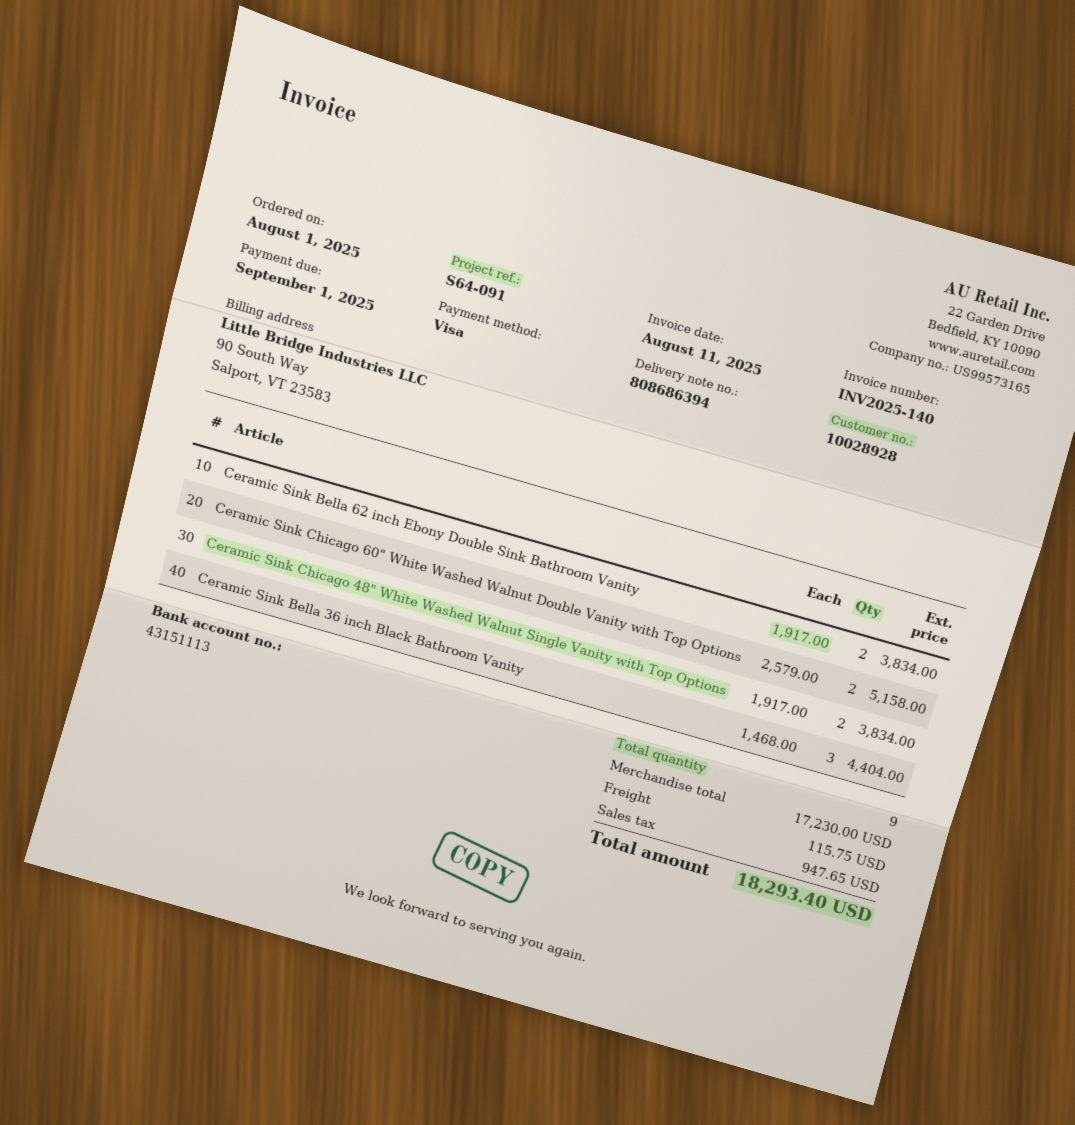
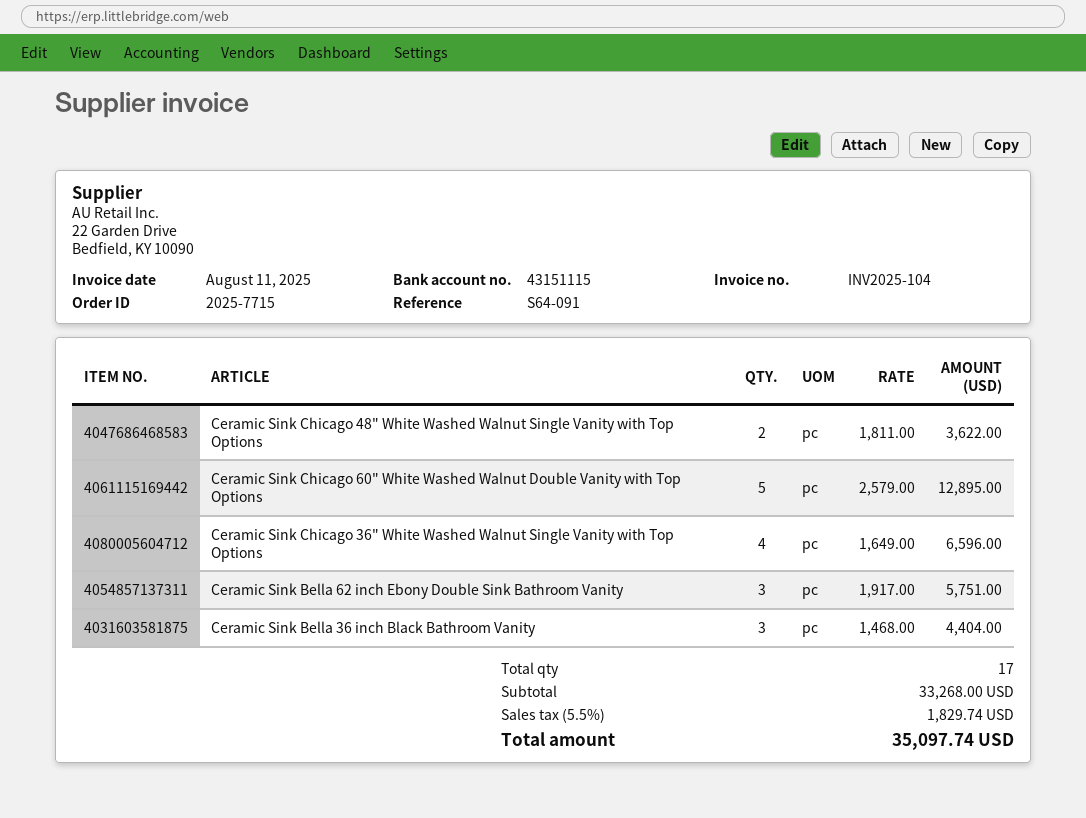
invoice number: INV2025-140 -> INV2025-104
bank account: 43151113 -> 43151115
Ceramic Sink Bella 62 inch Ebony Double Sink Bathroom Vanity: 2 x 1917.00 = 3834.00 -> 3 x 1917.00 = 5751.00
Ceramic Sink Chicago 60" White Washed Walnut Double Vanity with Top Options: 2 x 2579.00 = 5158.00 -> 5 x 2579.00 = 12895.00
Ceramic Sink Chicago 48" White Washed Walnut Single Vanity with Top Options: 2 x 1917.00 = 3834.00 -> 2 x 1811.00 = 3622.00
Ceramic Sink Chicago 36" White Washed Walnut Single Vanity with Top Options: none -> 4 x 1649.00 = 6596.00
total quantity: 9 -> 17
subtotal: 17230.00 -> 33268.00
shipping: 115.75 -> none
tax: 947.65 -> 1829.74
total: 18293.40 -> 35097.74

